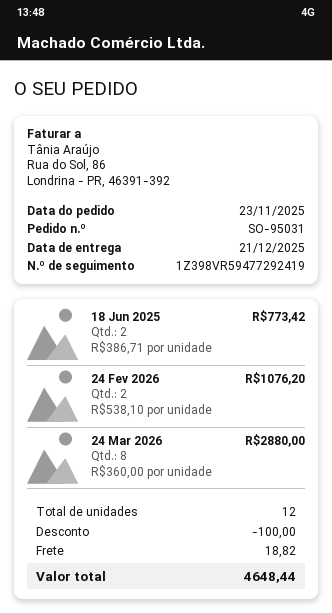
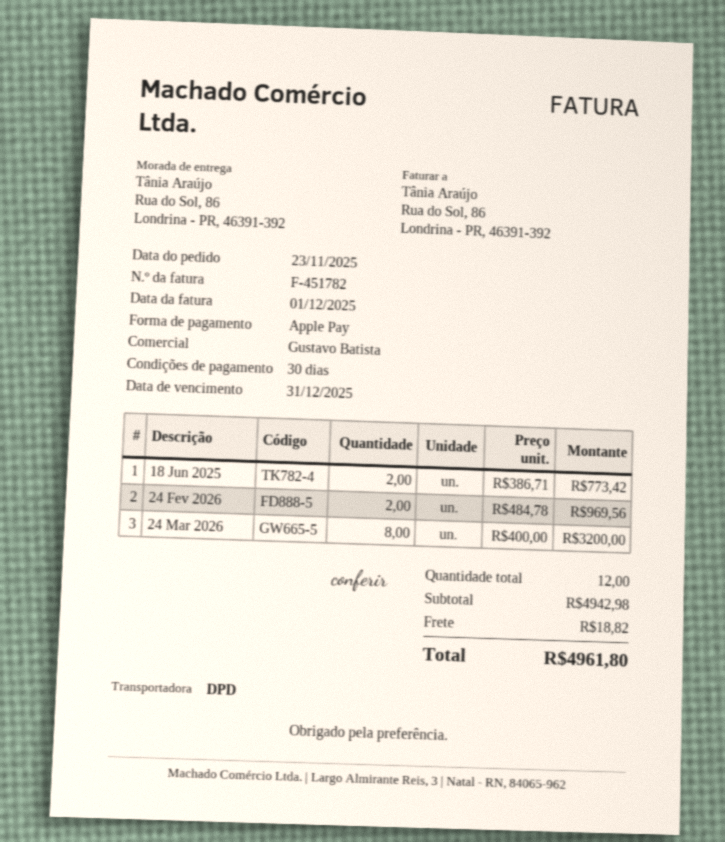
24 Fev 2026: 2 x 538.10 = 1076.20 -> 2 x 484.78 = 969.56
24 Mar 2026: 8 x 360.00 = 2880.00 -> 8 x 400.00 = 3200.00
discount: 100.00 -> none
total: 4648.44 -> 4961.80

